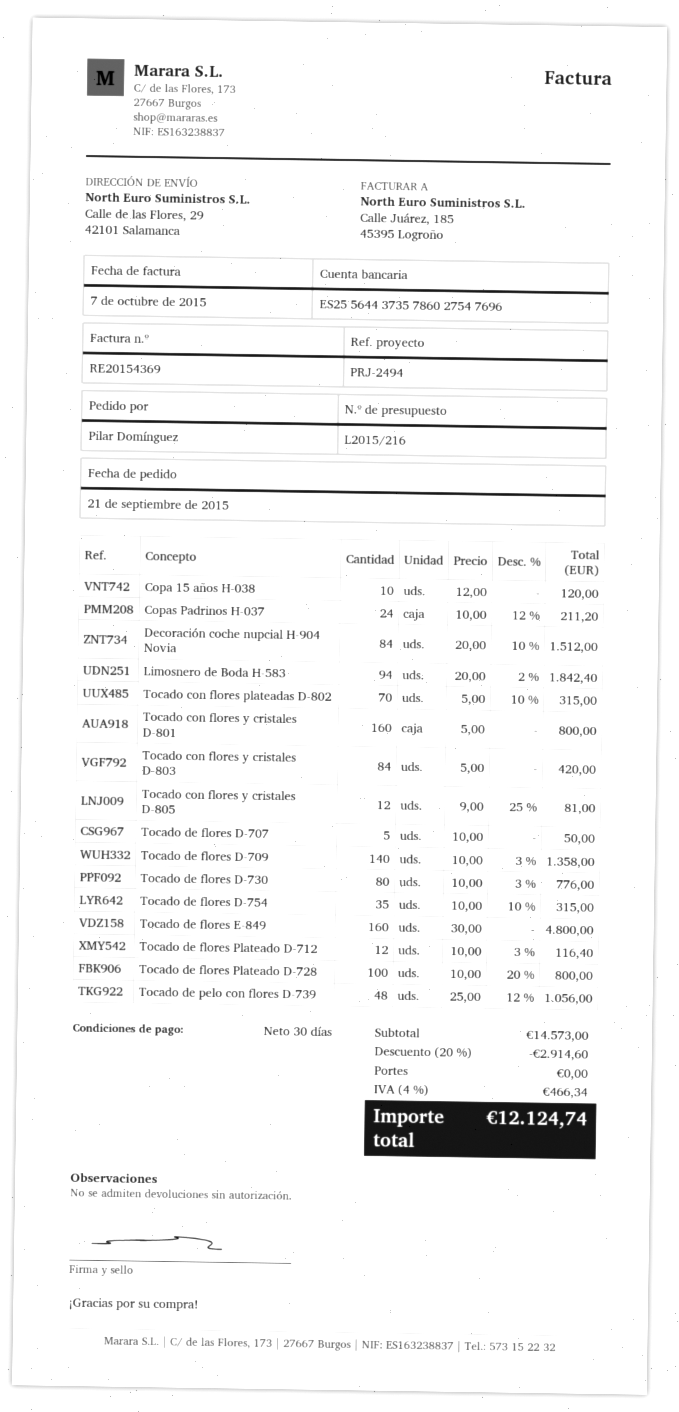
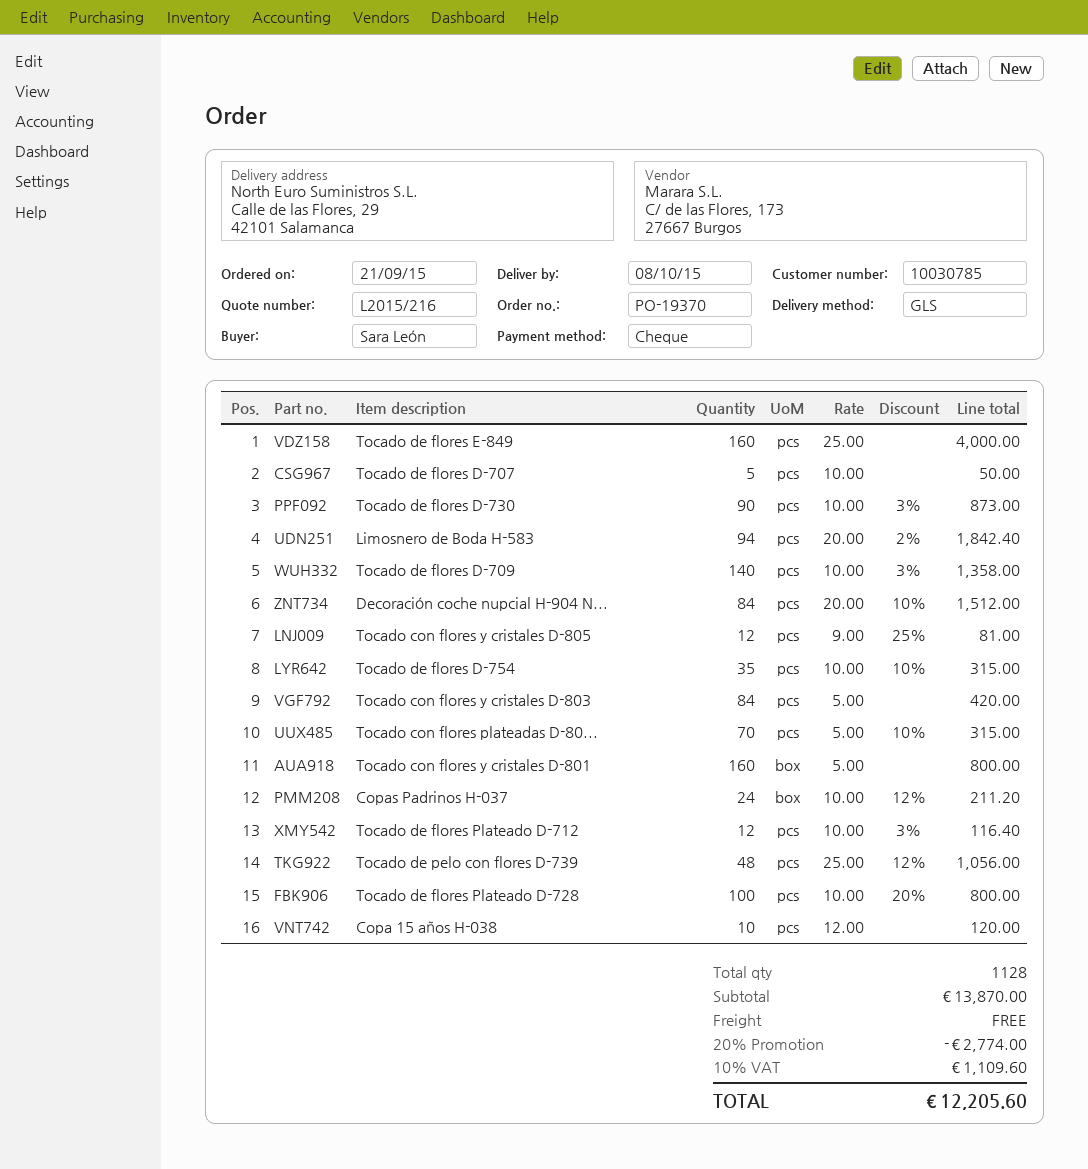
ordered by: Pilar Domínguez -> Sara León
Tocado de flores D-730: 80 x 10.00 - 3% = 776.00 -> 90 x 10.00 - 3% = 873.00
Tocado de flores E-849: 160 x 30.00 = 4800.00 -> 160 x 25.00 = 4000.00
subtotal: 14573.00 -> 13870.00
discount: 20% = 2914.60 -> 20% = 2774.00
tax: 4% = 466.34 -> 10% = 1109.60
total: 12124.74 -> 12205.60

